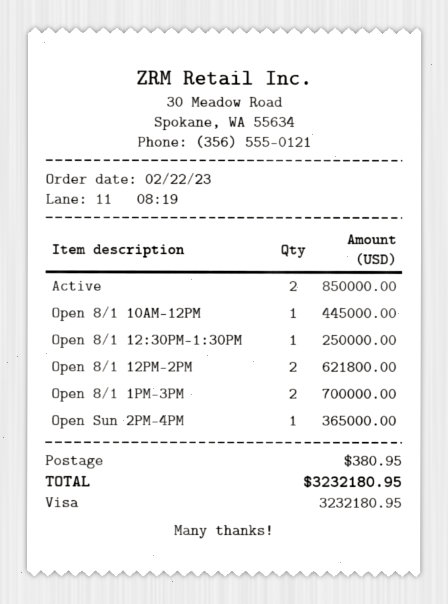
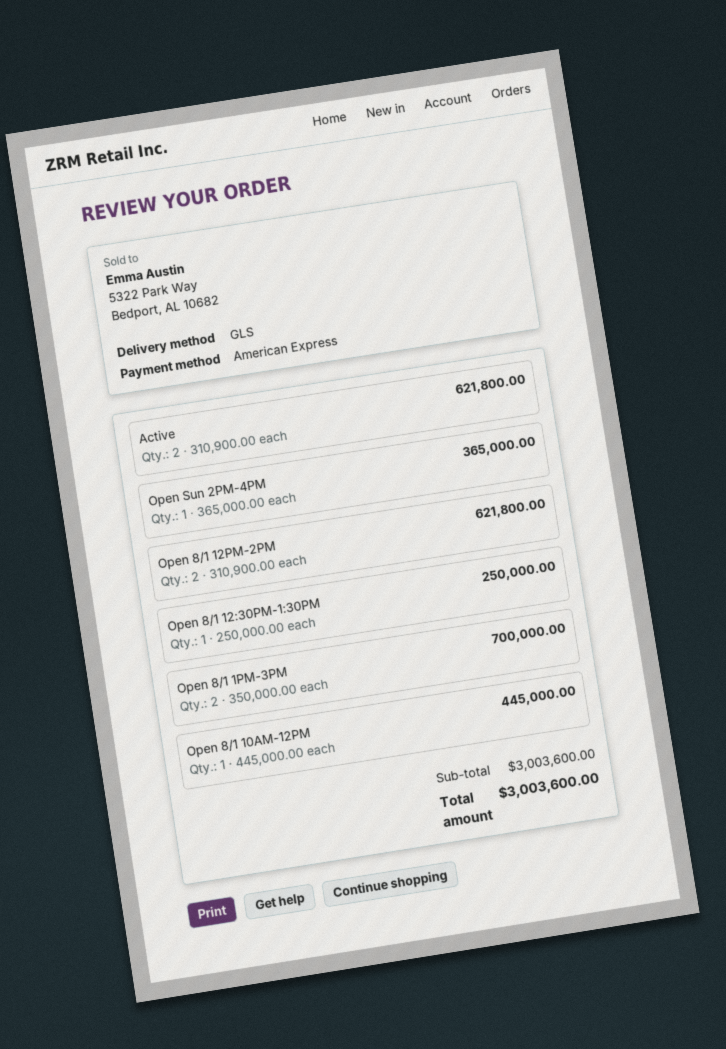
payment method: Visa -> American Express
Active: 2 for 850000.00 -> 2 for 621800.00
shipping: 380.95 -> none
total: 3232180.95 -> 3003600.00

